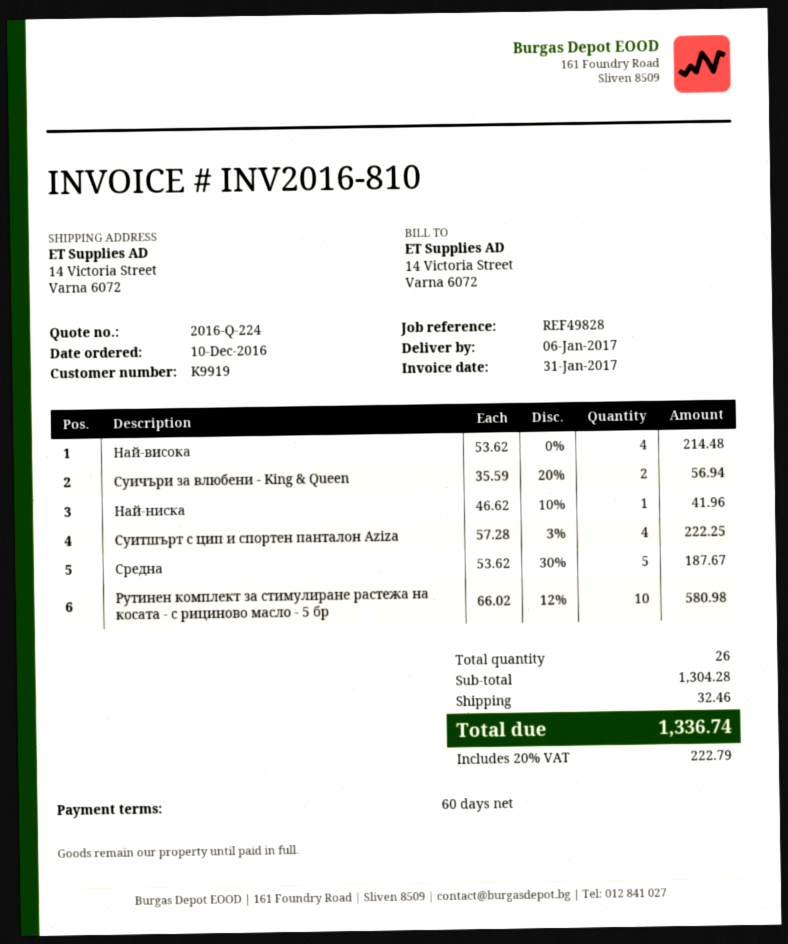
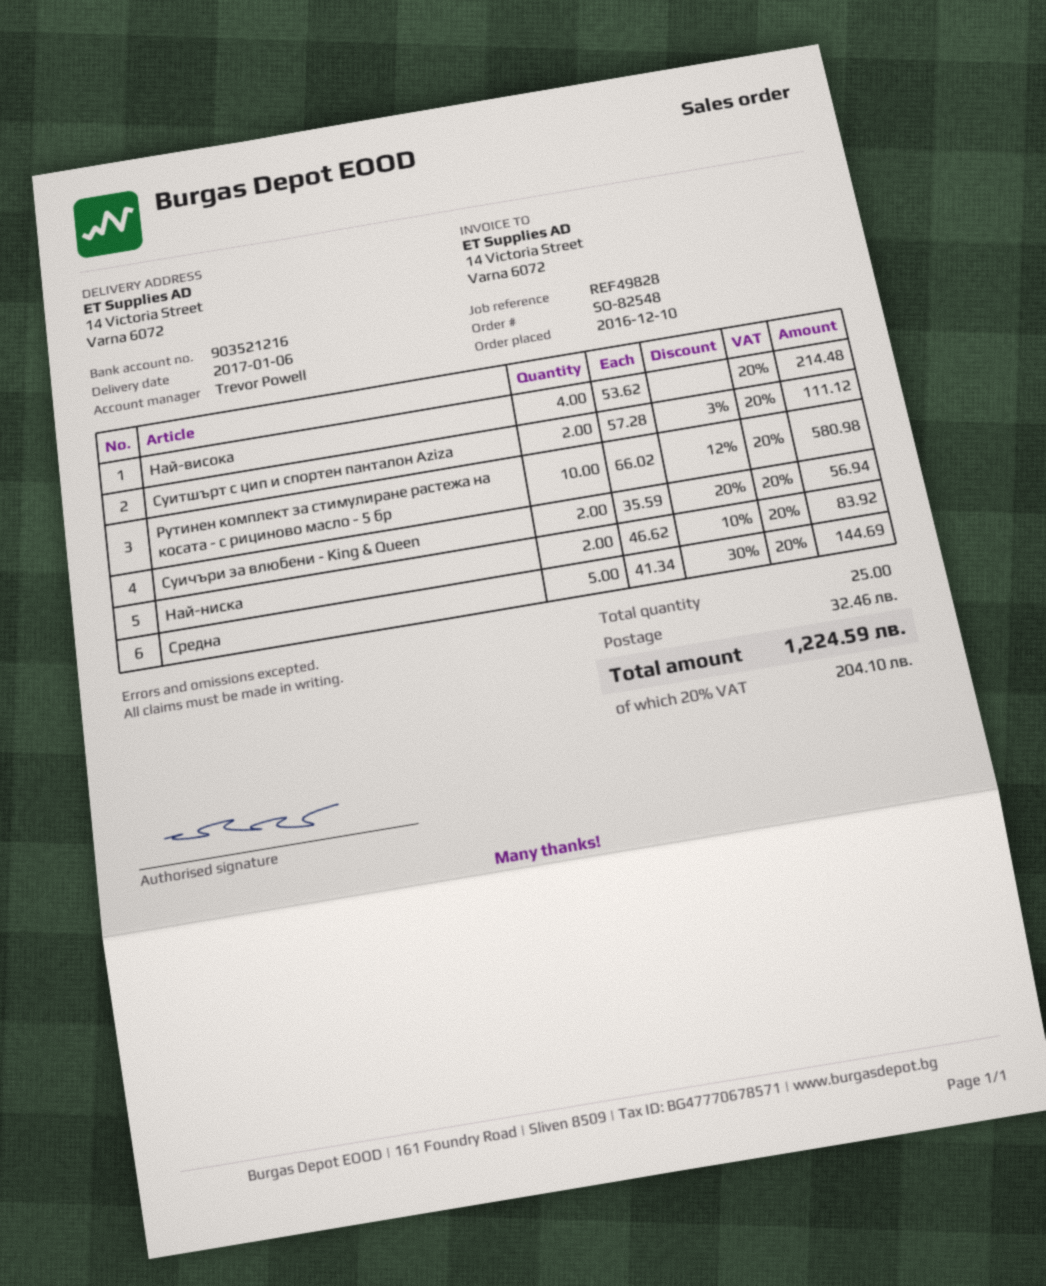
Най-ниска: 1 x 46.62 - 10% = 41.96 -> 2 x 46.62 - 10% = 83.92
Суитшърт с цип и спортен панталон Aziza: 4 x 57.28 - 3% = 222.25 -> 2 x 57.28 - 3% = 111.12
Средна: 5 x 53.62 - 30% = 187.67 -> 5 x 41.34 - 30% = 144.69
total quantity: 26 -> 25
tax: 20% = 222.79 -> 20% = 204.10
total: 1336.74 -> 1224.59

